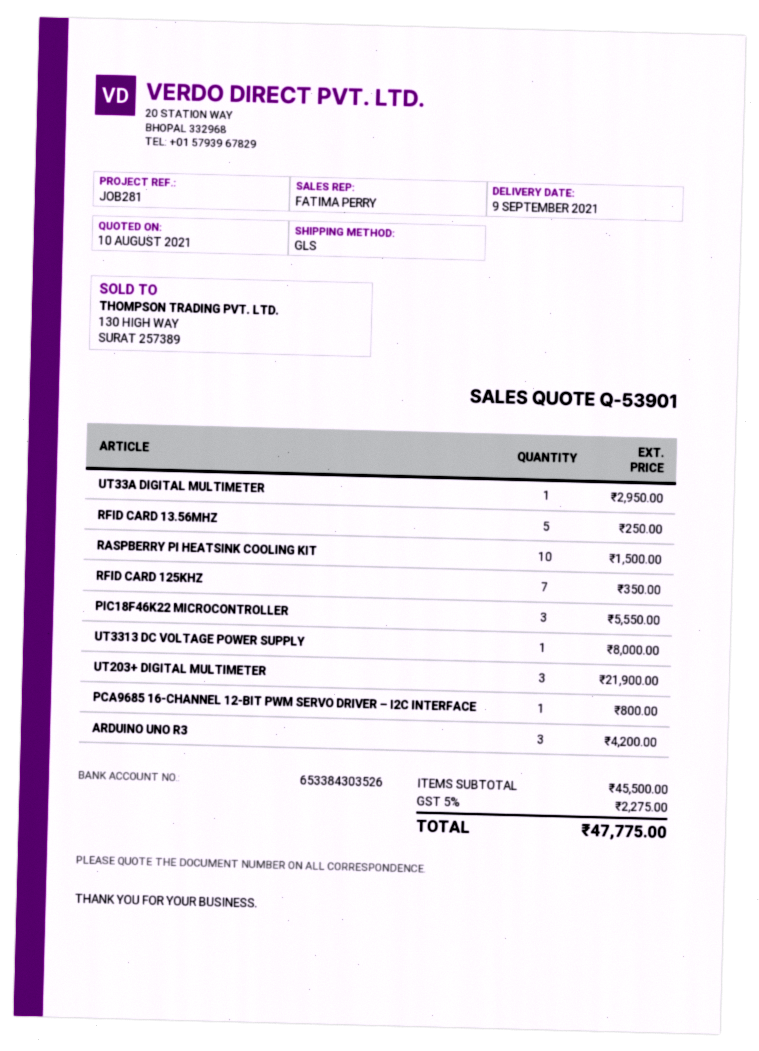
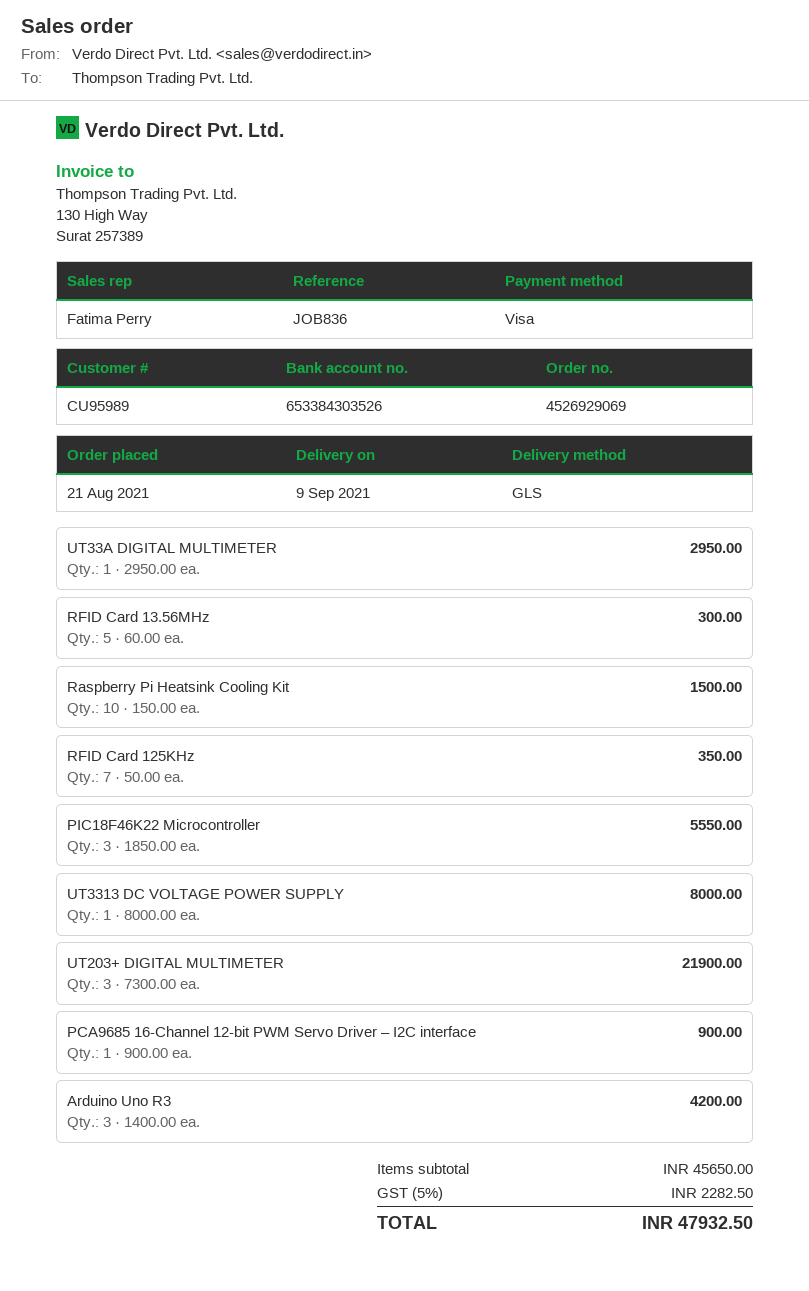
reference: JOB281 -> JOB836
RFID CARD 13.56MHZ: 5 for 250.00 -> 5 for 300.00
PCA9685 16-CHANNEL 12-BIT PWM SERVO DRIVER – I2C INTERFACE: 1 for 800.00 -> 1 for 900.00
subtotal: 45500.00 -> 45650.00
tax: 5% = 2275.00 -> 5% = 2282.50
total: 47775.00 -> 47932.50

